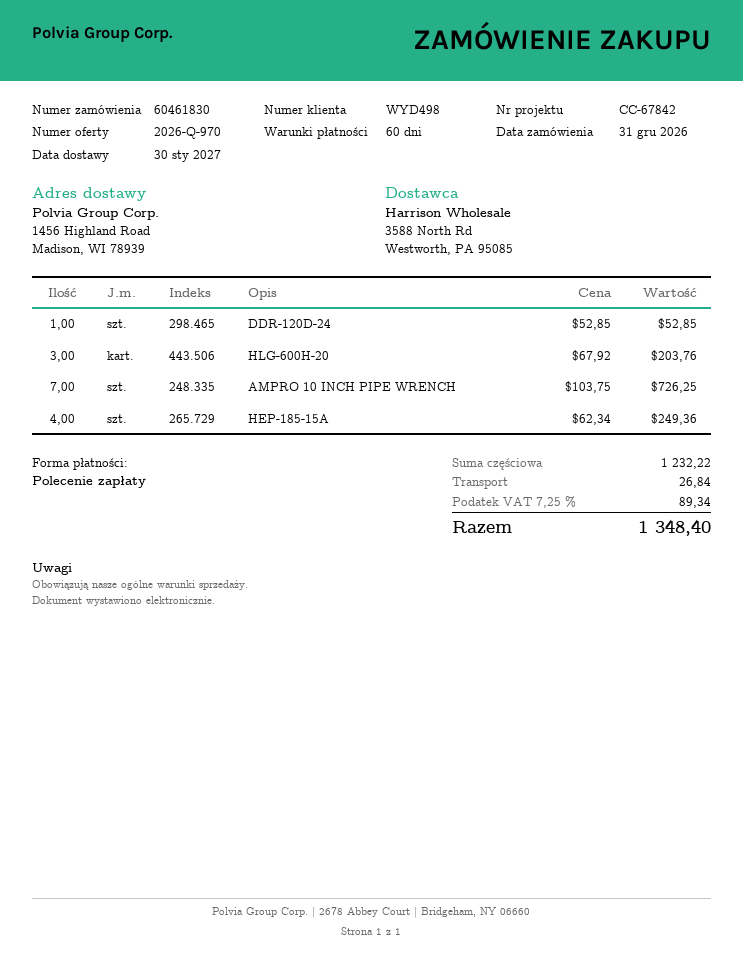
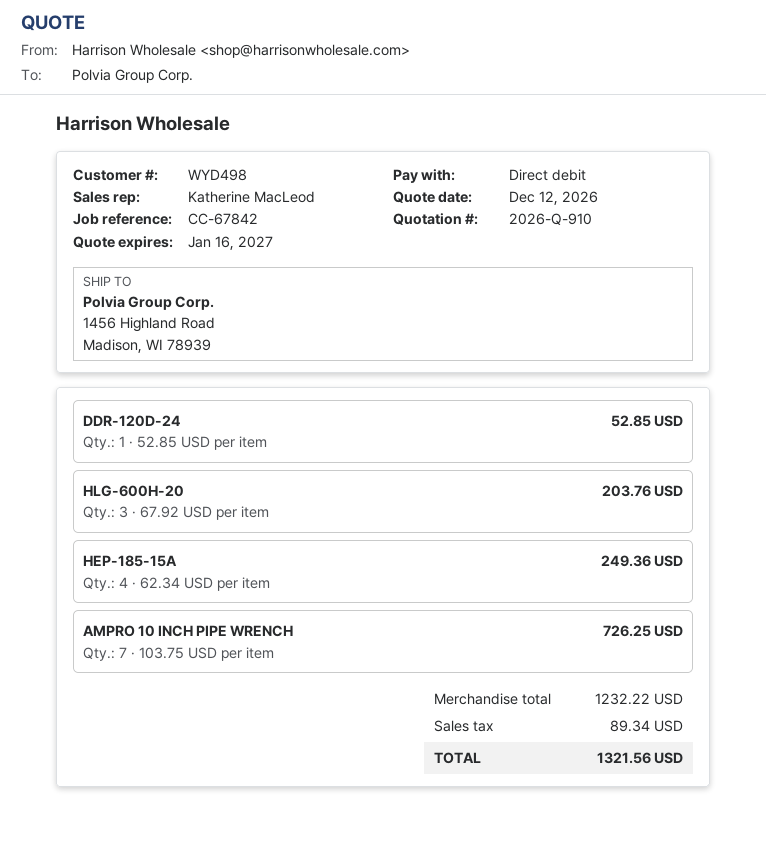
quote number: 2026-Q-970 -> 2026-Q-910
shipping: 26.84 -> none
total: 1348.40 -> 1321.56

